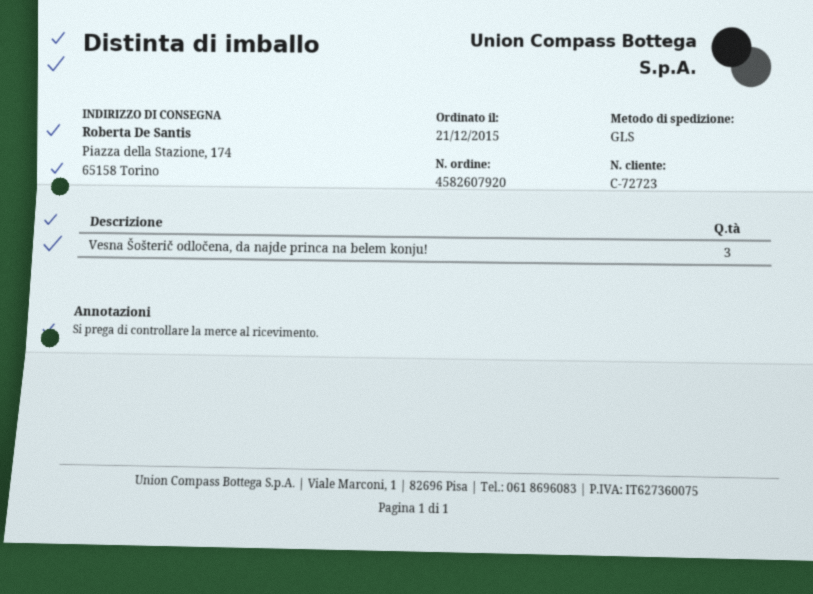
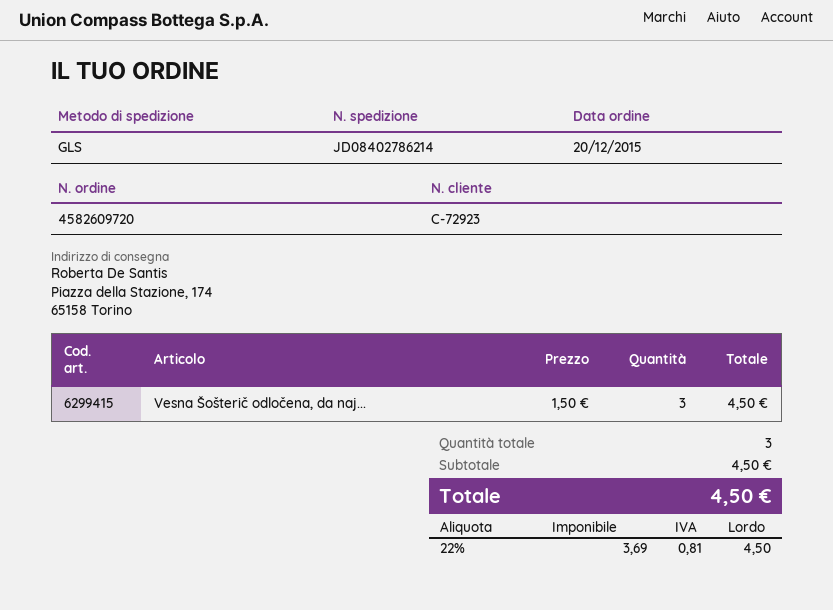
order number: 4582607920 -> 4582609720
order date: 2015-12-21 -> 2015-12-20
customer number: C-72723 -> C-72923

